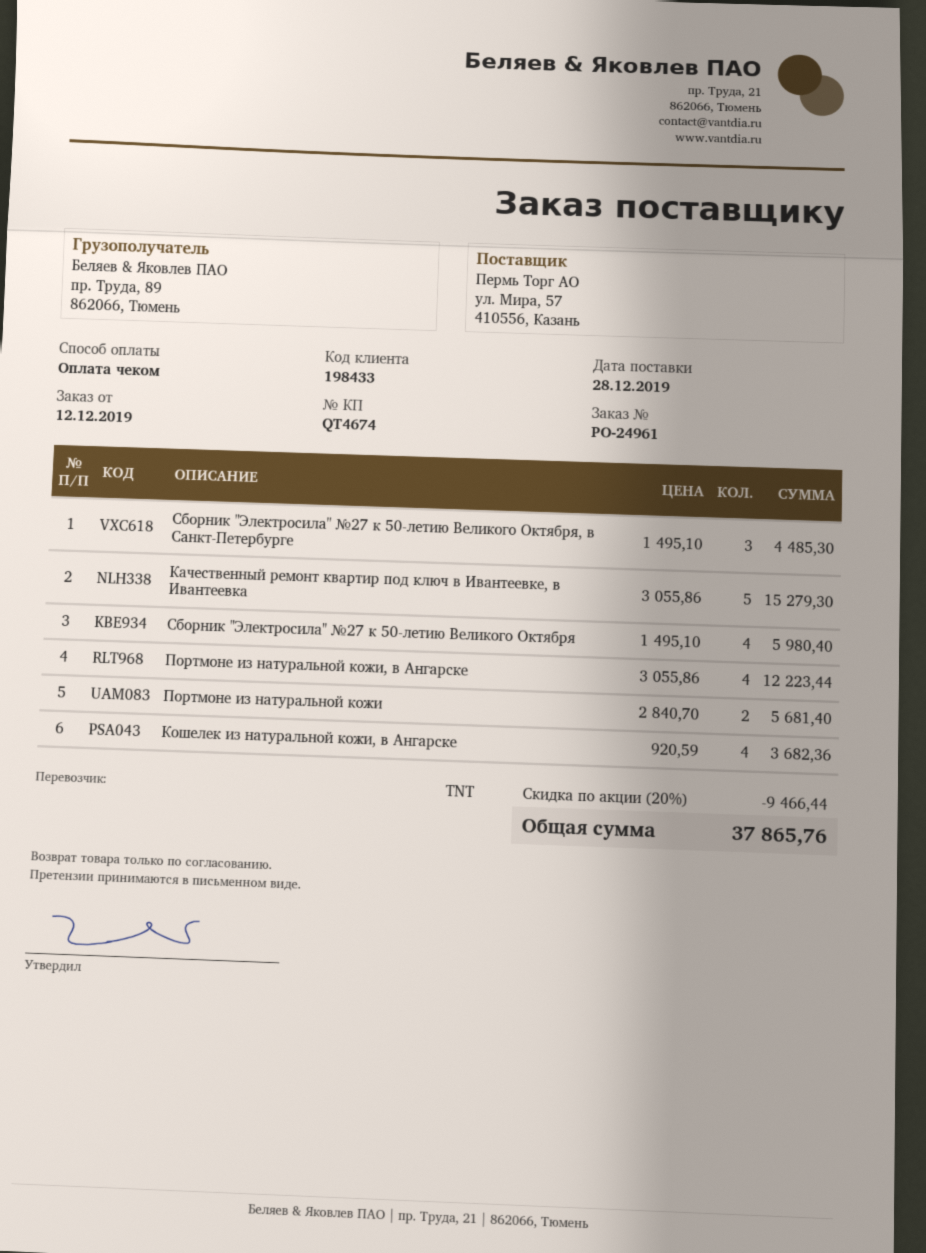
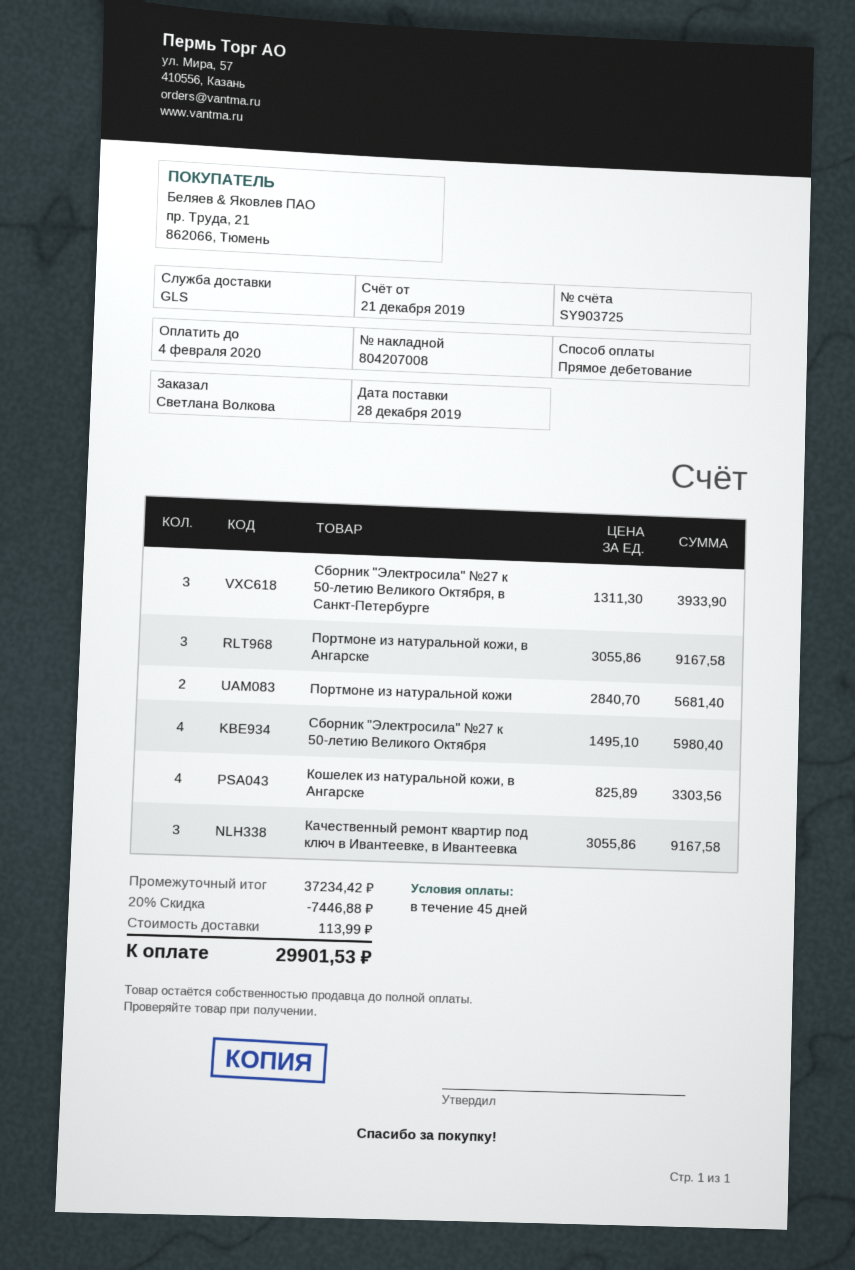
payment method: cheque -> direct debit
shipping method: TNT -> GLS
Сборник "Электросила" №27 к 50-летию Великого Октября, в Санкт-Петербурге: 3 x 1495.10 = 4485.30 -> 3 x 1311.30 = 3933.90
Качественный ремонт квартир под ключ в Ивантеевке, в Ивантеевка: 5 x 3055.86 = 15279.30 -> 3 x 3055.86 = 9167.58
Портмоне из натуральной кожи, в Ангарске: 4 x 3055.86 = 12223.44 -> 3 x 3055.86 = 9167.58
Кошелек из натуральной кожи, в Ангарске: 4 x 920.59 = 3682.36 -> 4 x 825.89 = 3303.56
discount: 20% = 9466.44 -> 20% = 7446.88
shipping: none -> 113.99
total: 37865.76 -> 29901.53

